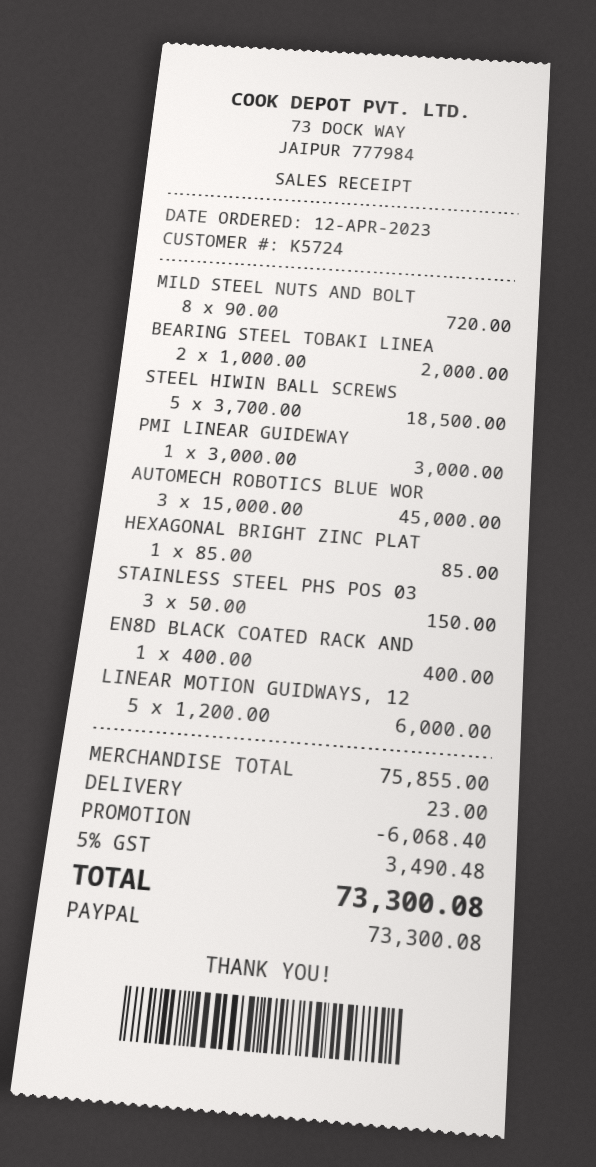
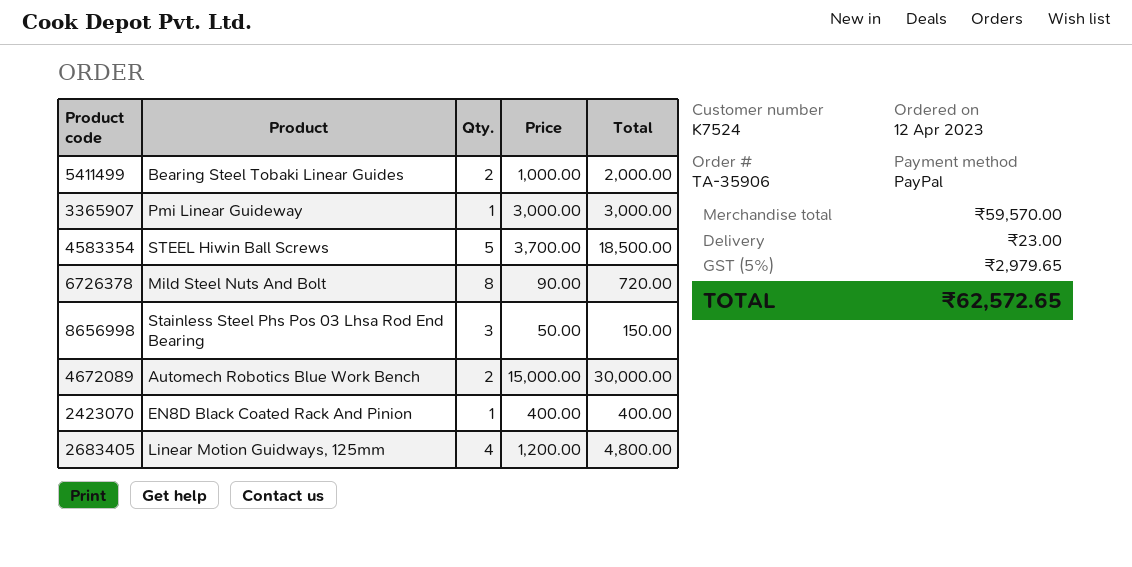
customer number: K5724 -> K7524
AUTOMECH ROBOTICS BLUE WOR: 3 x 15000.00 = 45000.00 -> 2 x 15000.00 = 30000.00
HEXAGONAL BRIGHT ZINC PLAT: 1 x 85.00 = 85.00 -> none
LINEAR MOTION GUIDWAYS, 12: 5 x 1200.00 = 6000.00 -> 4 x 1200.00 = 4800.00
subtotal: 75855.00 -> 59570.00
discount: 6068.40 -> none
tax: 5% = 3490.48 -> 5% = 2979.65
total: 73300.08 -> 62572.65

